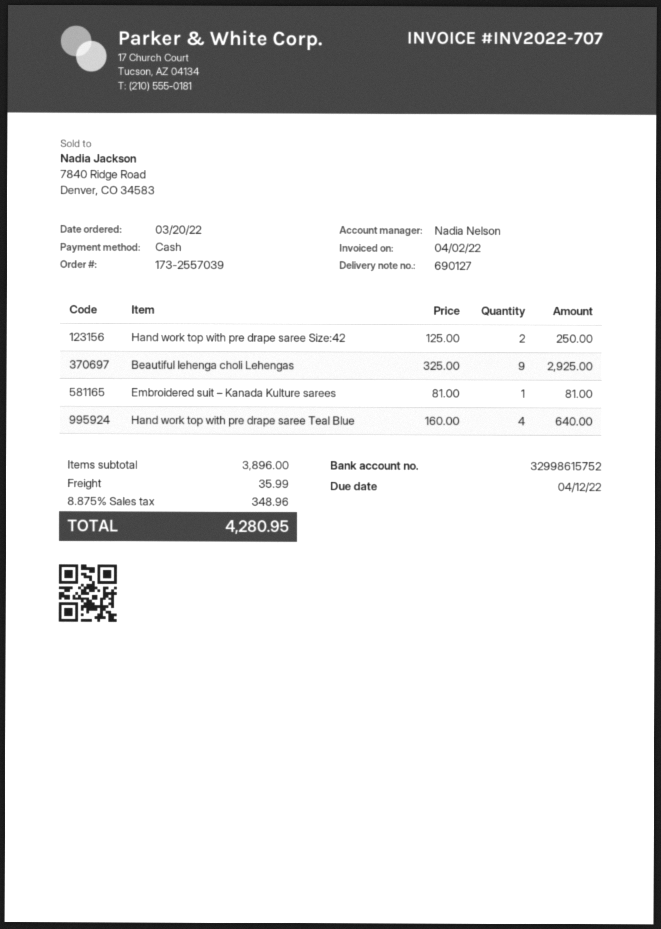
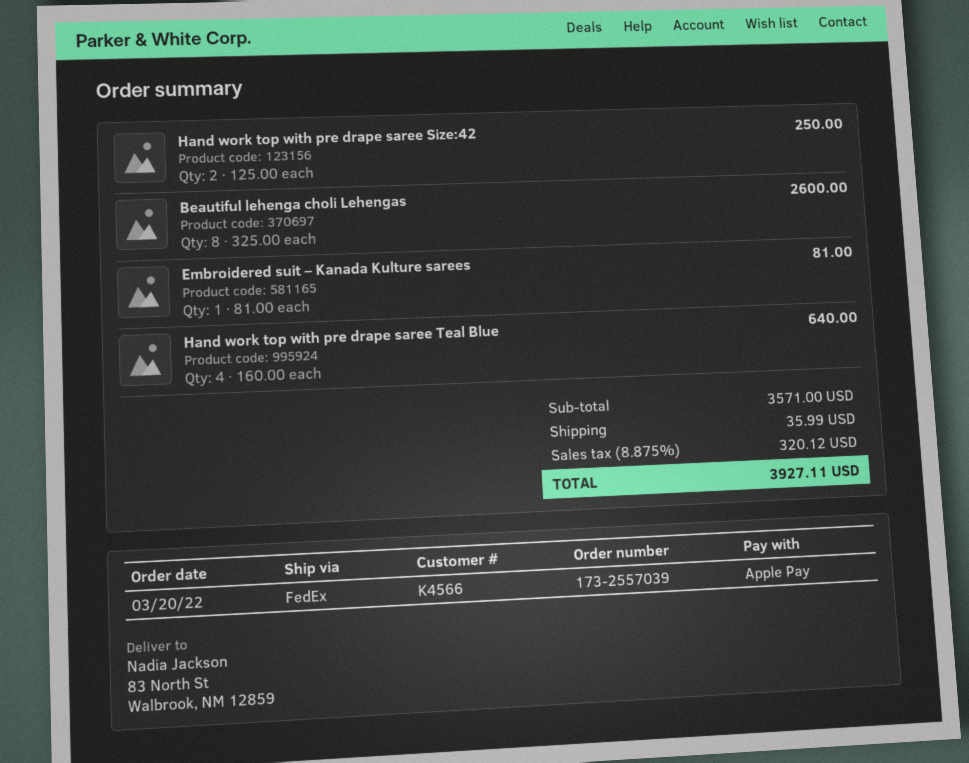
payment method: cash -> Apple Pay
Beautiful lehenga choli Lehengas: 9 x 325.00 = 2925.00 -> 8 x 325.00 = 2600.00
subtotal: 3896.00 -> 3571.00
tax: 8.875% = 348.96 -> 8.875% = 320.12
total: 4280.95 -> 3927.11

